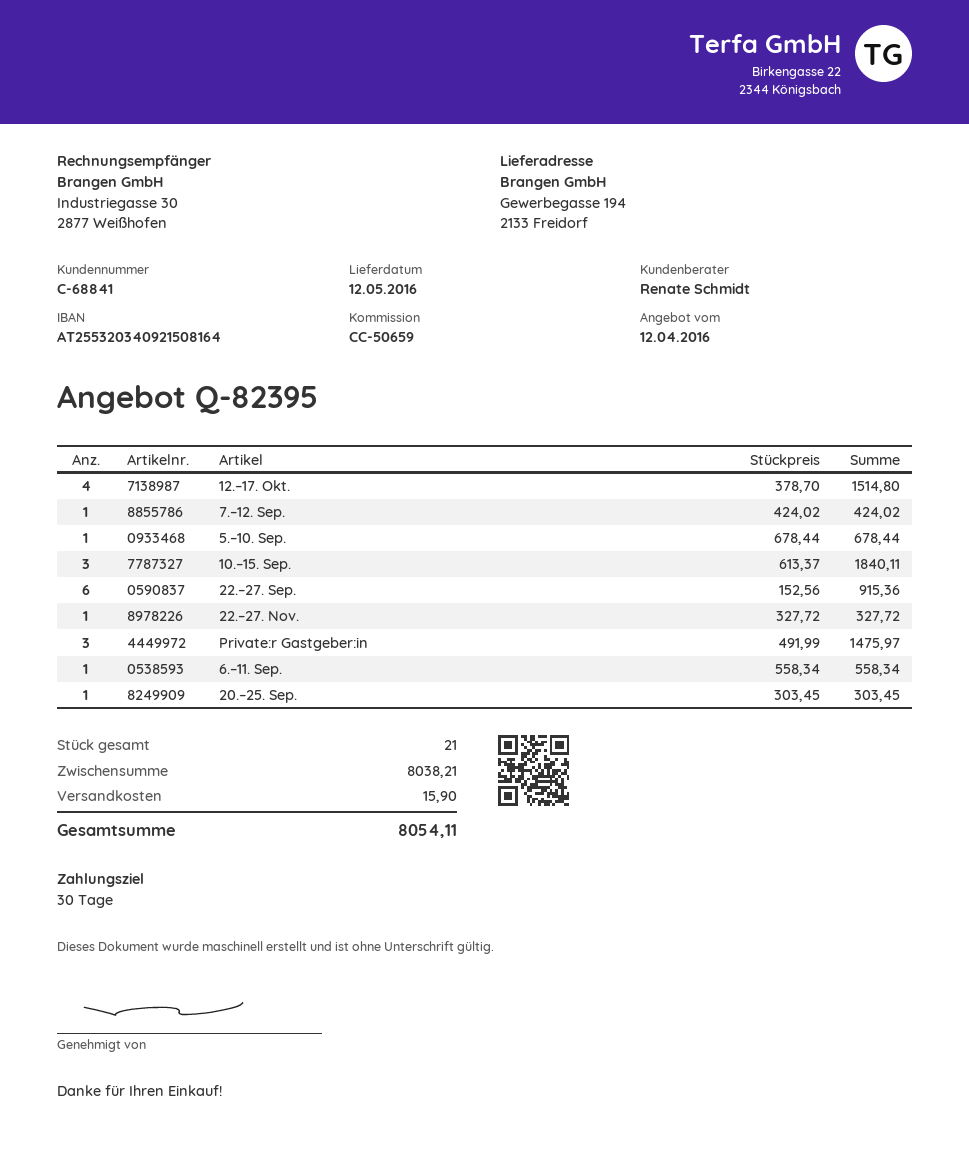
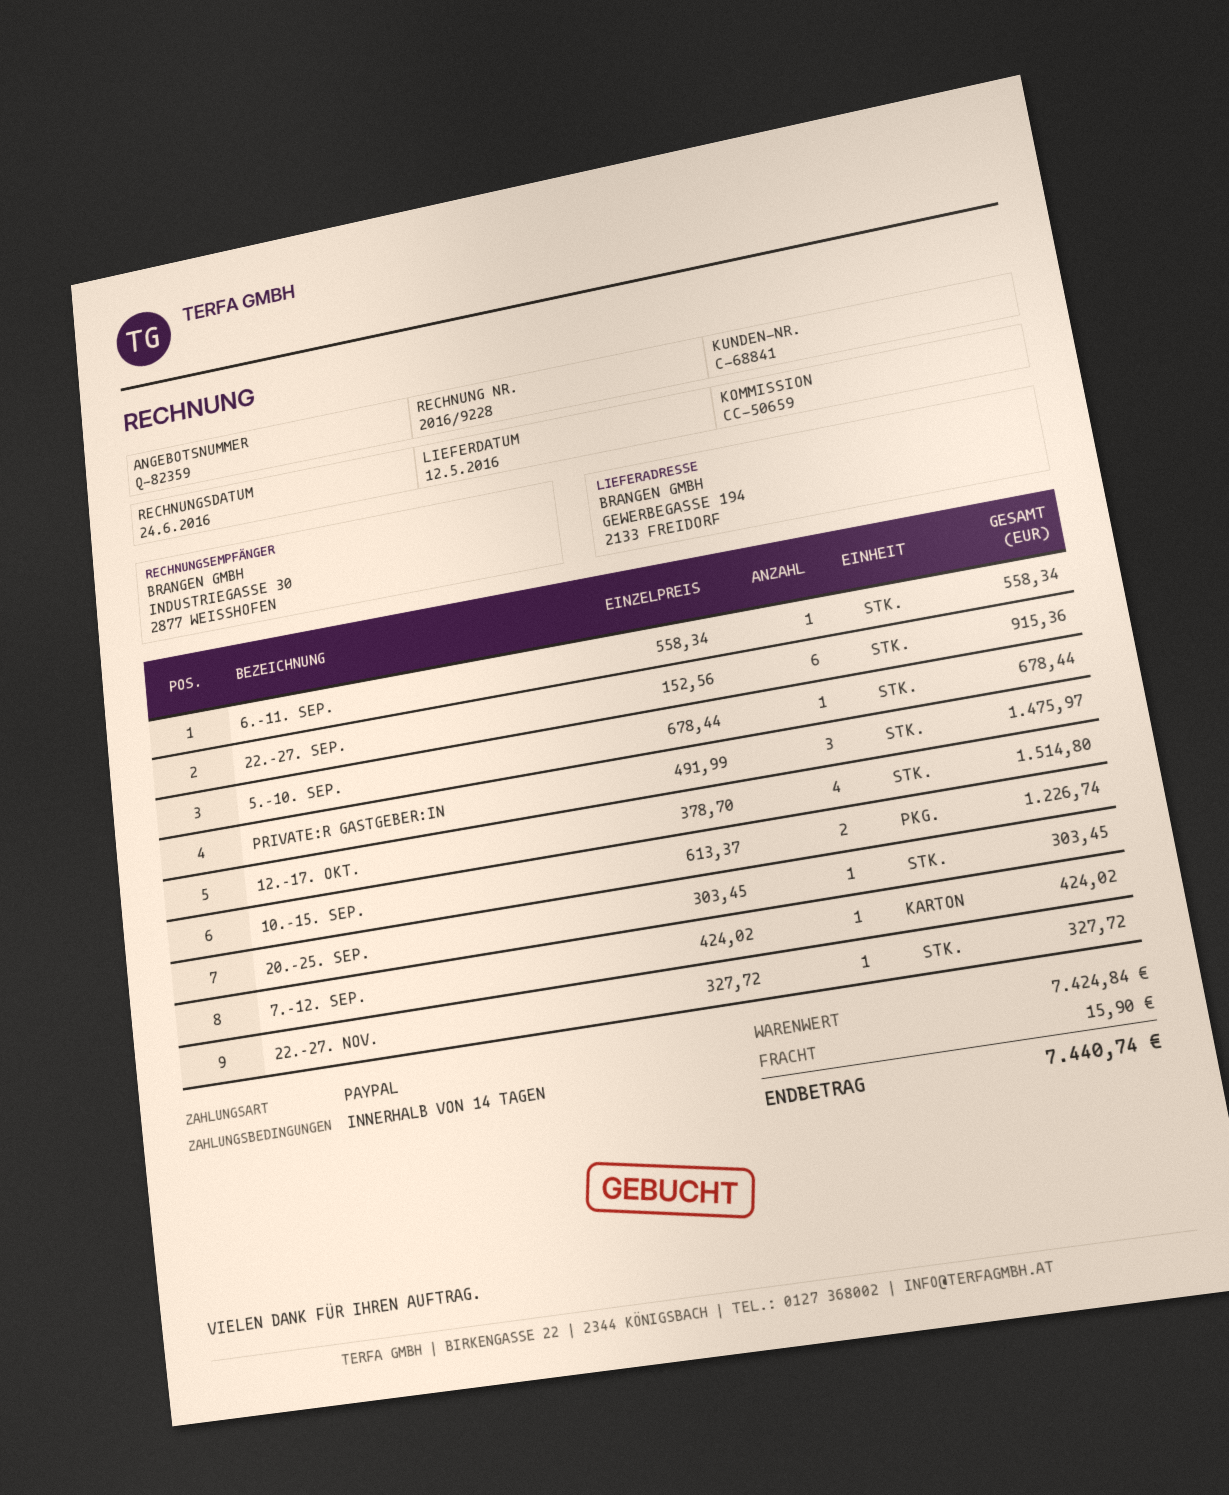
quote number: Q-82395 -> Q-82359
payment terms: 30 days -> 14 days
10.–15. Sep.: 3 x 613.37 = 1840.11 -> 2 x 613.37 = 1226.74
subtotal: 8038.21 -> 7424.84
total: 8054.11 -> 7440.74

